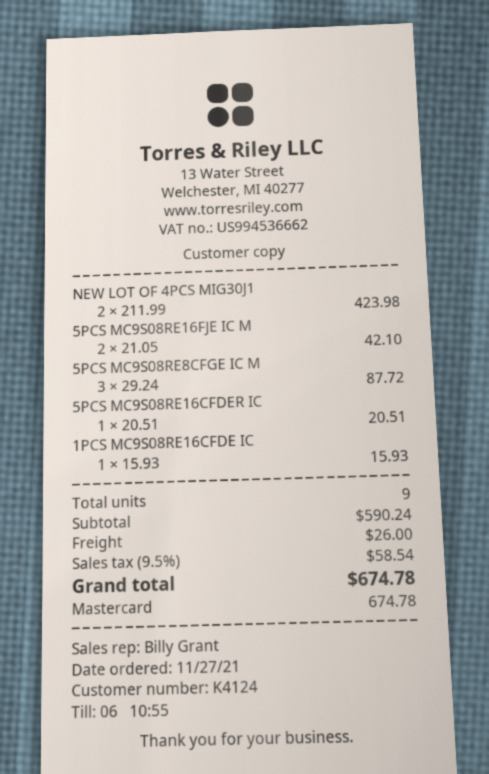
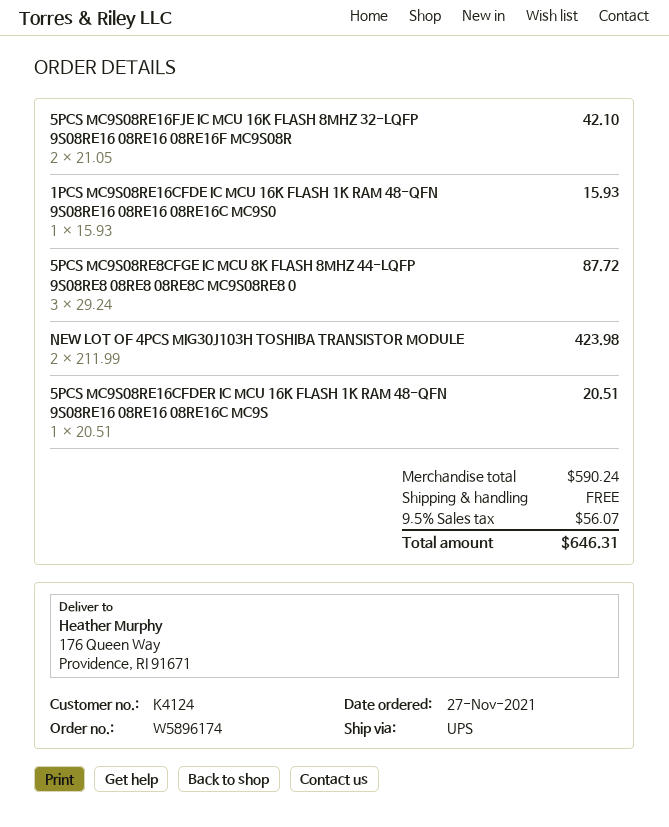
shipping: 26.00 -> 0.00
tax: 9.5% = 58.54 -> 9.5% = 56.07
total: 674.78 -> 646.31

